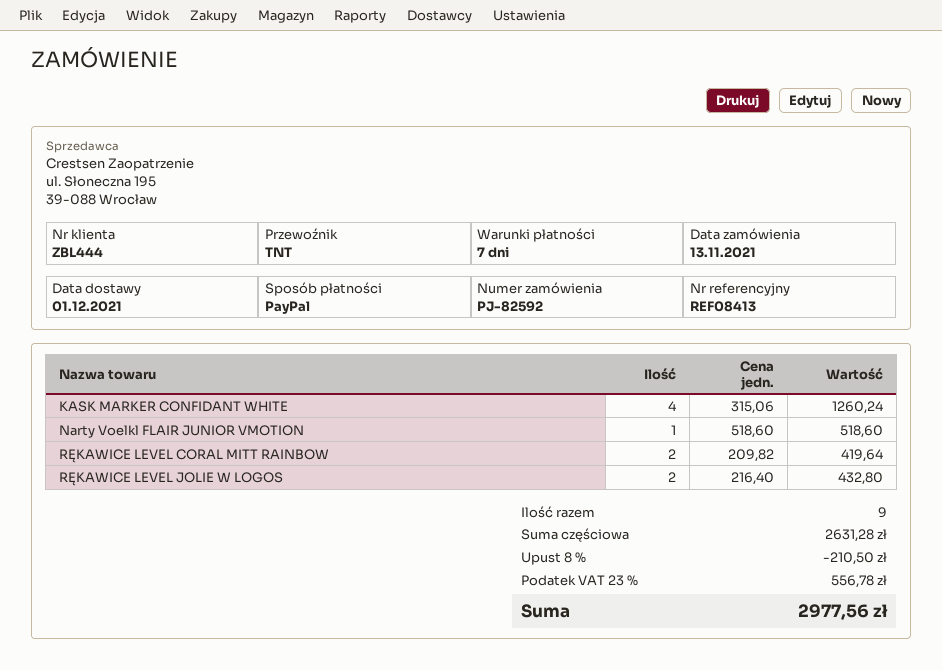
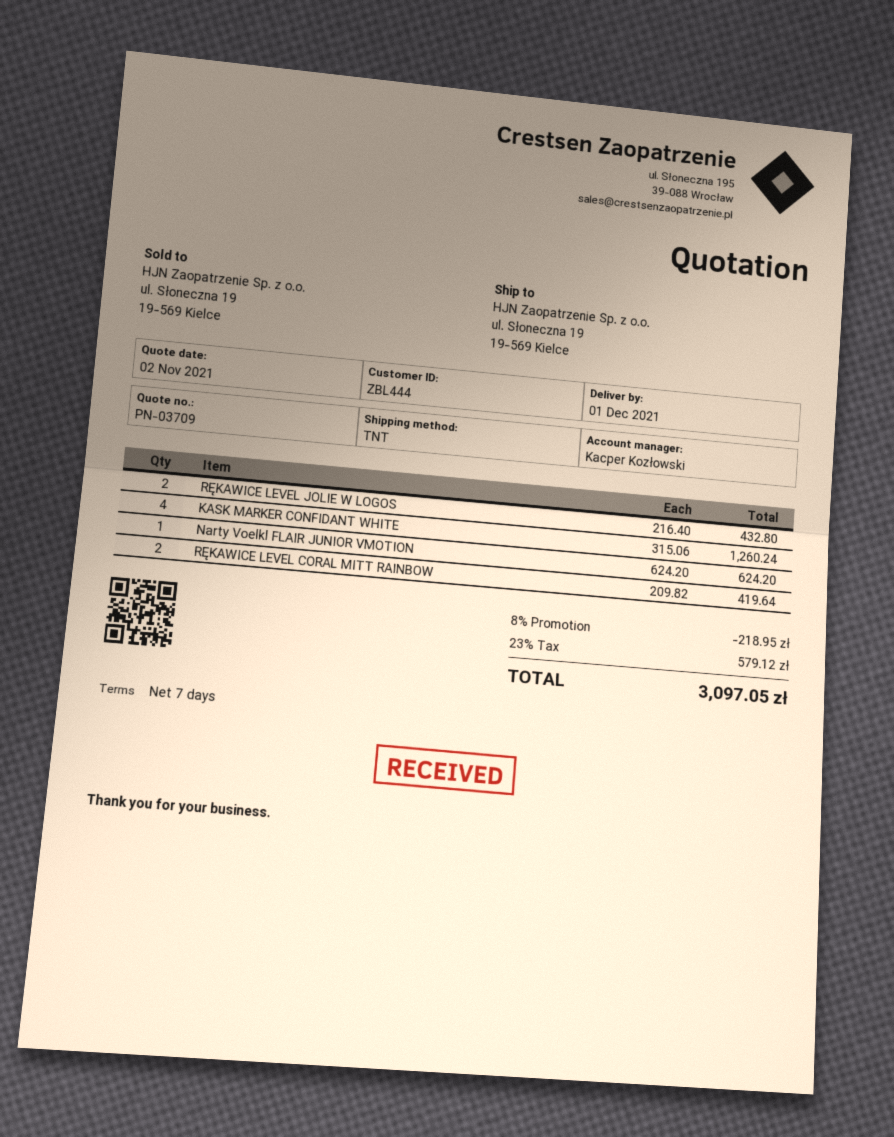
Narty Voelkl FLAIR JUNIOR VMOTION: 1 x 518.60 = 518.60 -> 1 x 624.20 = 624.20
discount: 8% = 210.50 -> 8% = 218.95
tax: 23% = 556.78 -> 23% = 579.12
total: 2977.56 -> 3097.05

